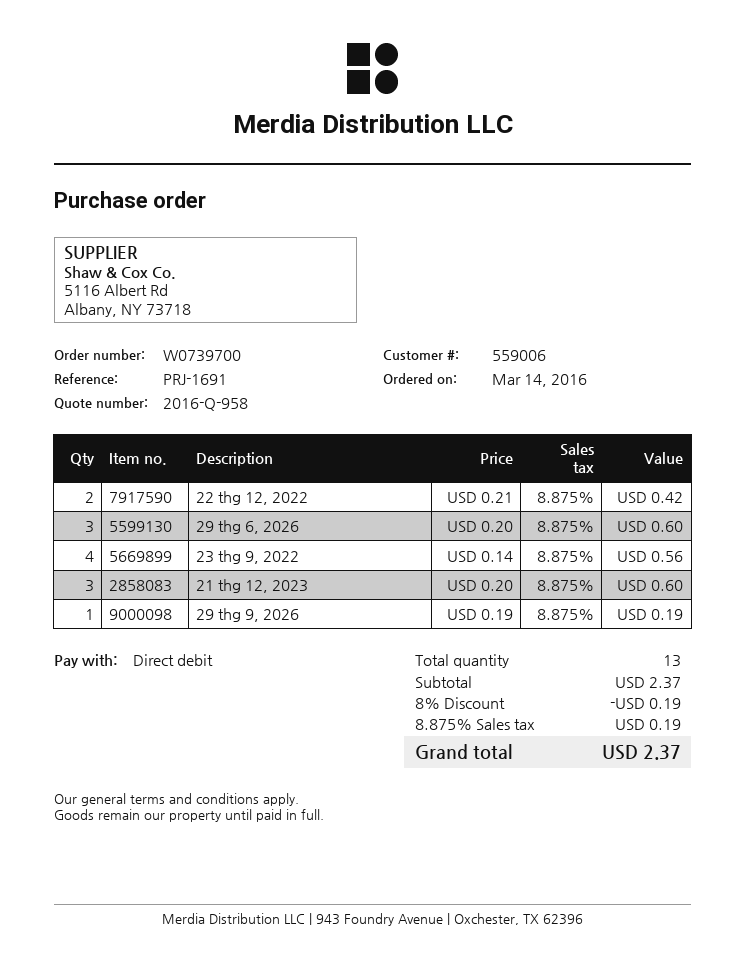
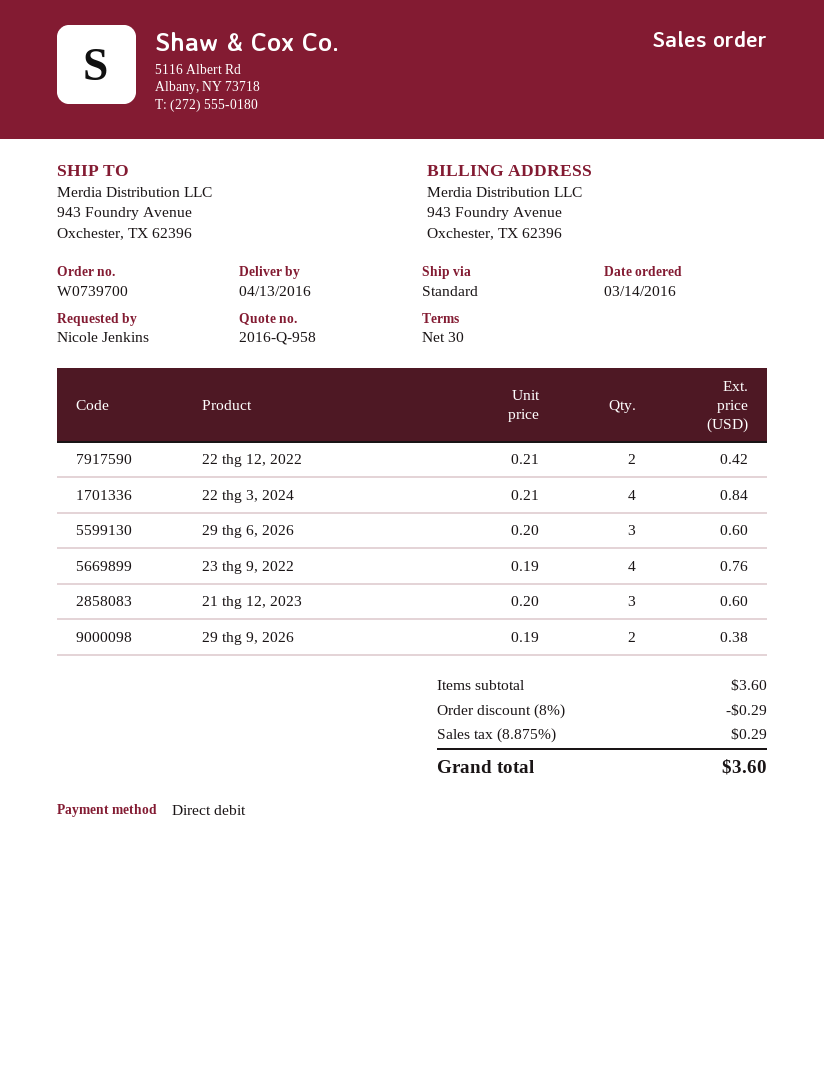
23 thg 9, 2022: 4 x 0.14 = 0.56 -> 4 x 0.19 = 0.76
29 thg 9, 2026: 1 x 0.19 = 0.19 -> 2 x 0.19 = 0.38
22 thg 3, 2024: none -> 4 x 0.21 = 0.84
subtotal: 2.37 -> 3.60
discount: 8% = 0.19 -> 8% = 0.29
tax: 8.875% = 0.19 -> 8.875% = 0.29
total: 2.37 -> 3.60

